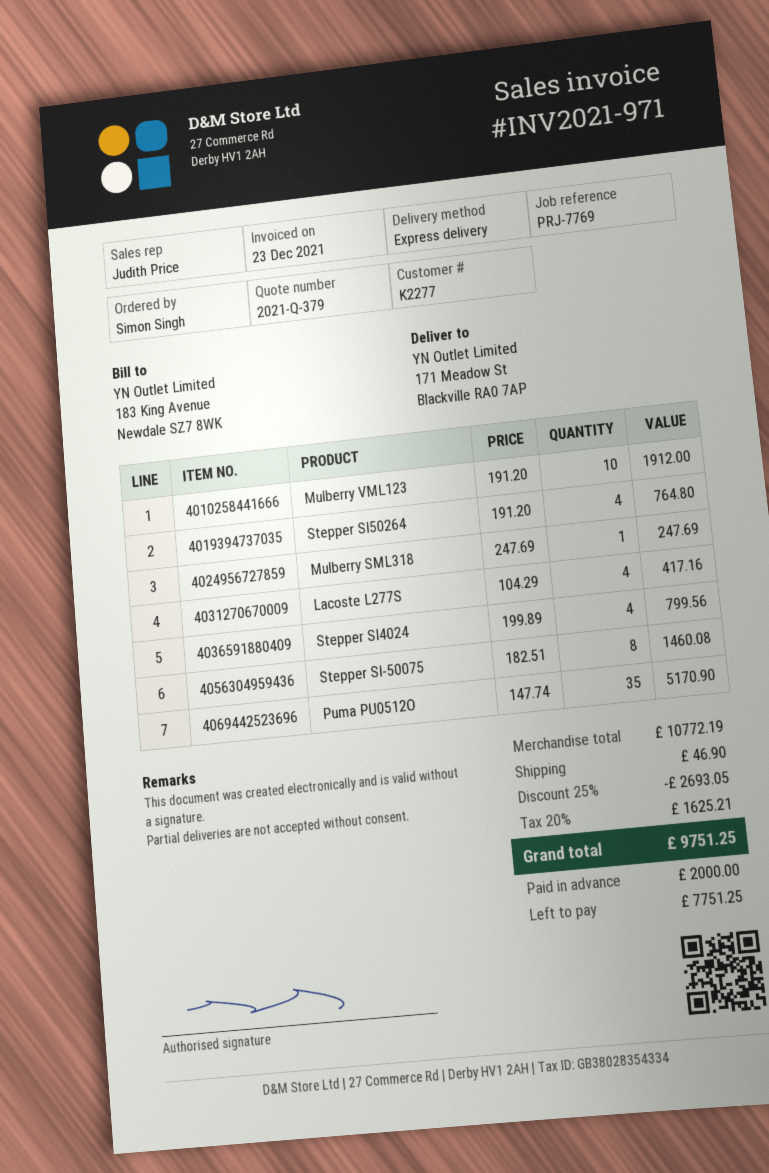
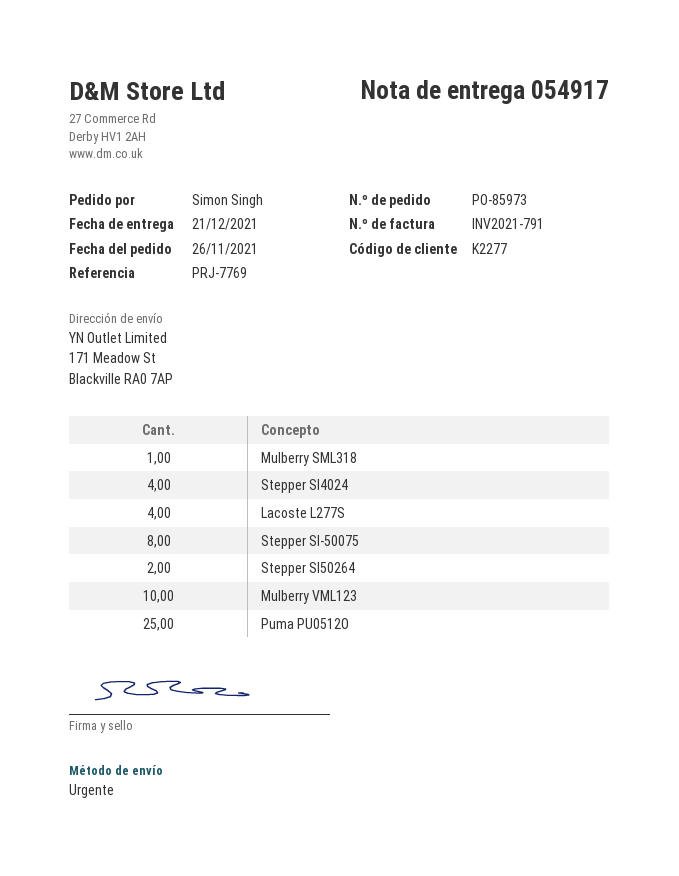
invoice number: INV2021-971 -> INV2021-791
Stepper SI50264: 4 -> 2
Puma PU0512O: 35 -> 25

